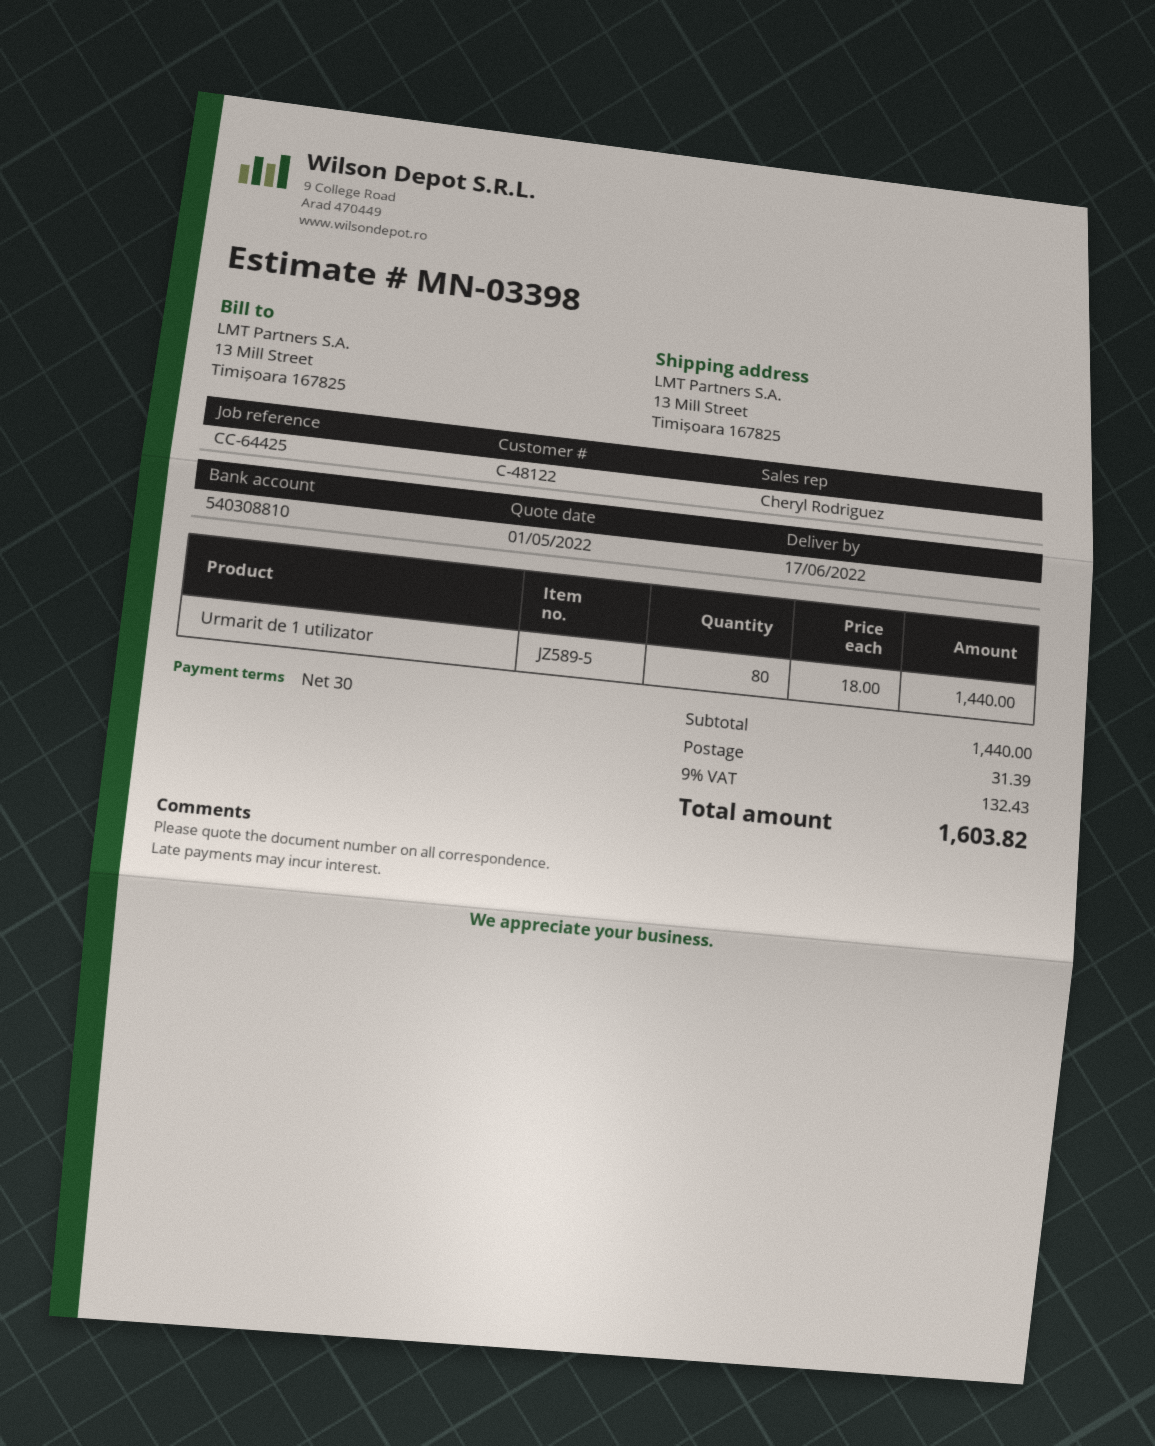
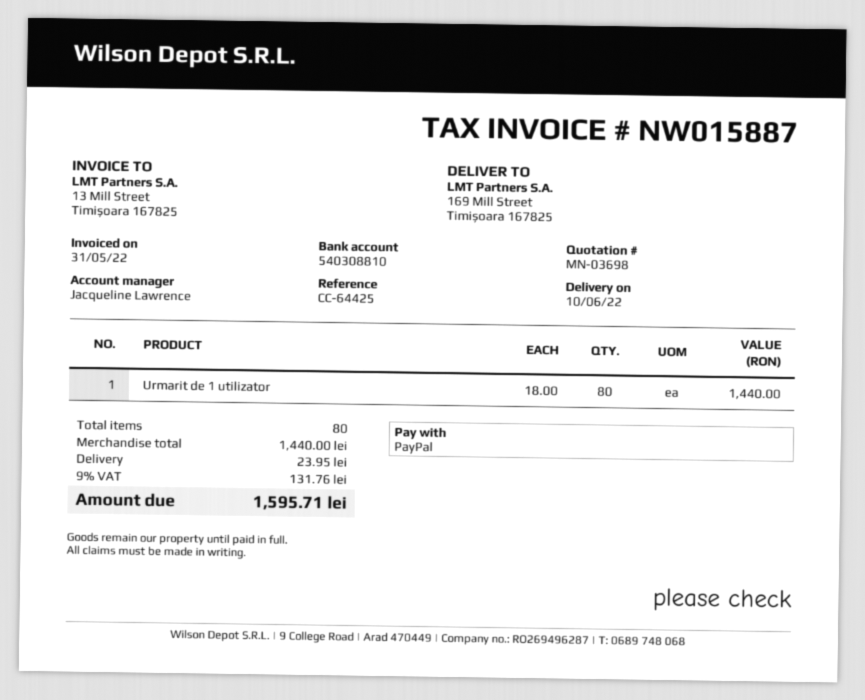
quote number: MN-03398 -> MN-03698
delivery date: 2022-06-17 -> 2022-06-10
sales rep: Cheryl Rodriguez -> Jacqueline Lawrence
ship to: 13 Mill Street, Timișoara 167825 -> 169 Mill Street, Timișoara 167825
shipping: 31.39 -> 23.95
tax: 9% = 132.43 -> 9% = 131.76
total: 1603.82 -> 1595.71

